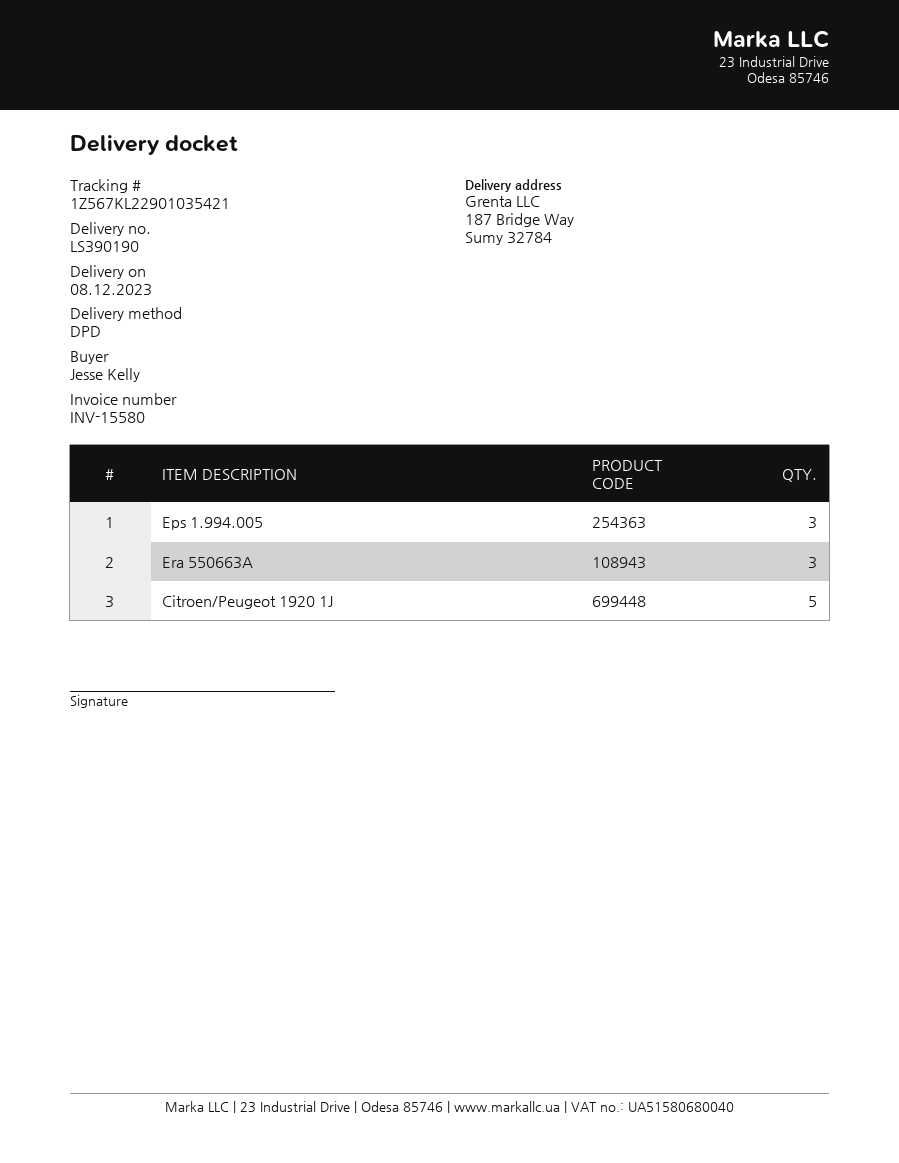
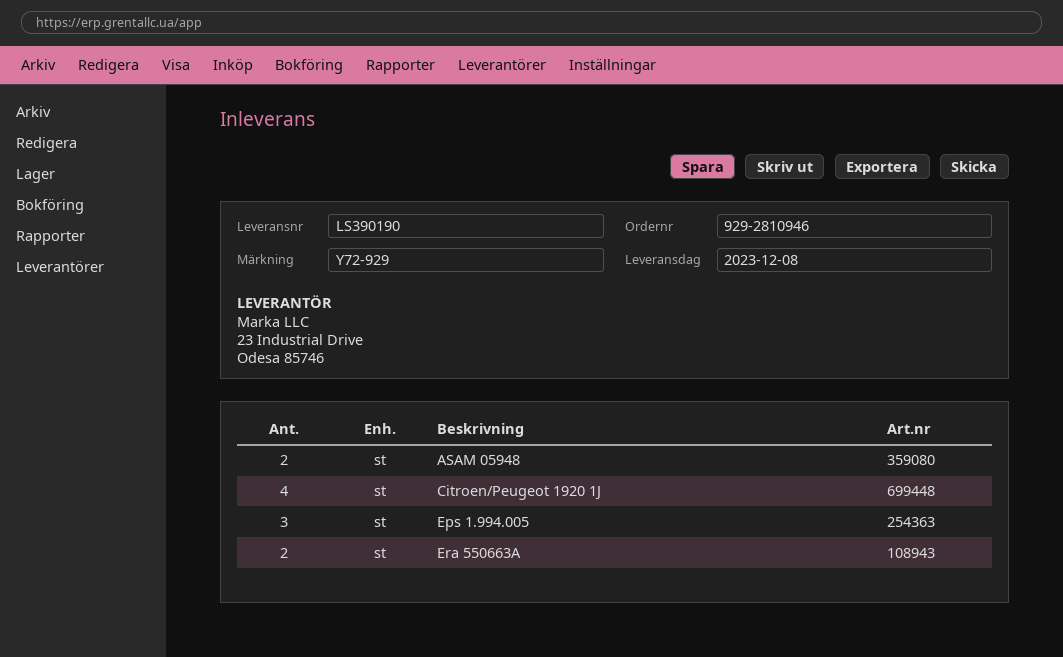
Era 550663A: 3 -> 2
Citroen/Peugeot 1920 1J: 5 -> 4
ASAM 05948: none -> 2

